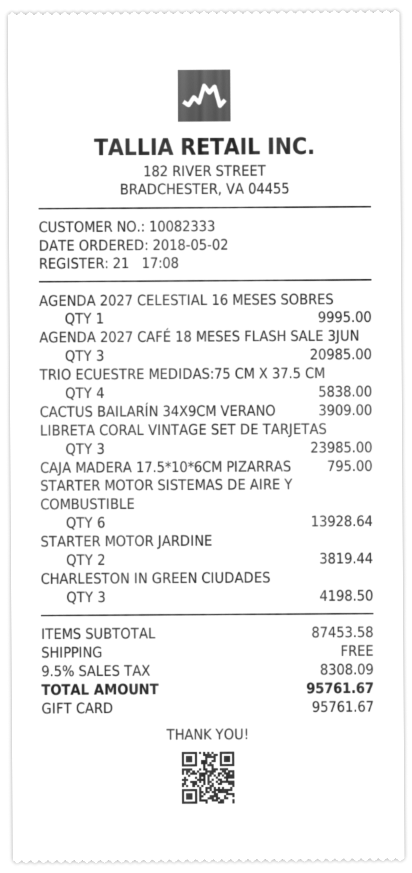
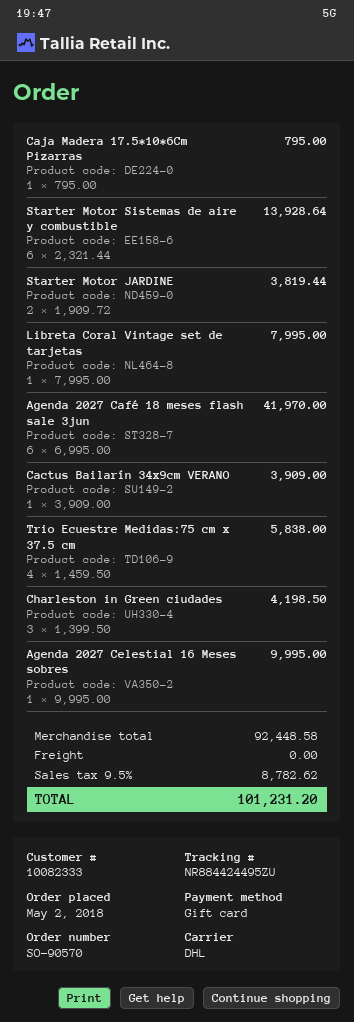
AGENDA 2027 CAFÉ 18 MESES FLASH SALE 3JUN: 3 for 20985.00 -> 6 for 41970.00
LIBRETA CORAL VINTAGE SET DE TARJETAS: 3 for 23985.00 -> 1 for 7995.00
subtotal: 87453.58 -> 92448.58
tax: 9.5% = 8308.09 -> 9.5% = 8782.62
total: 95761.67 -> 101231.20

